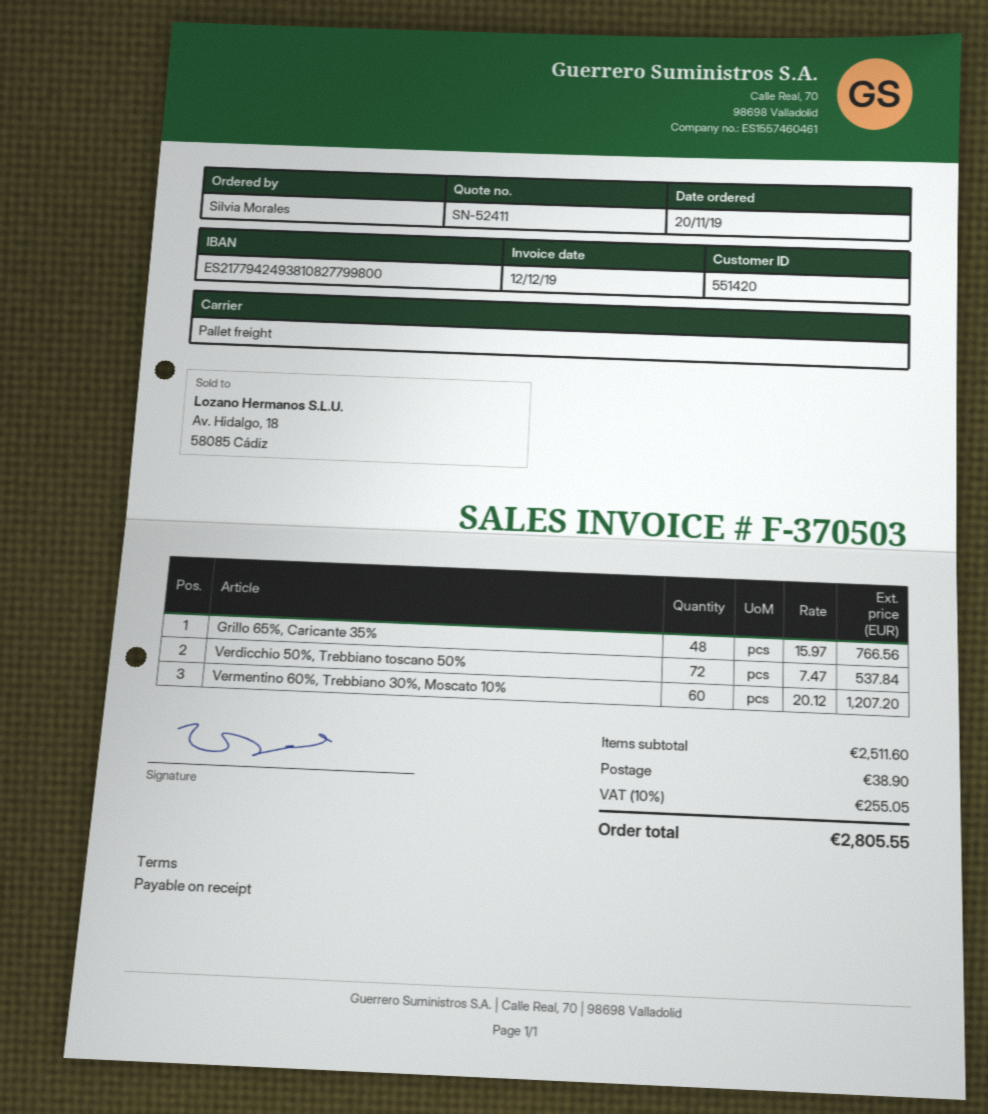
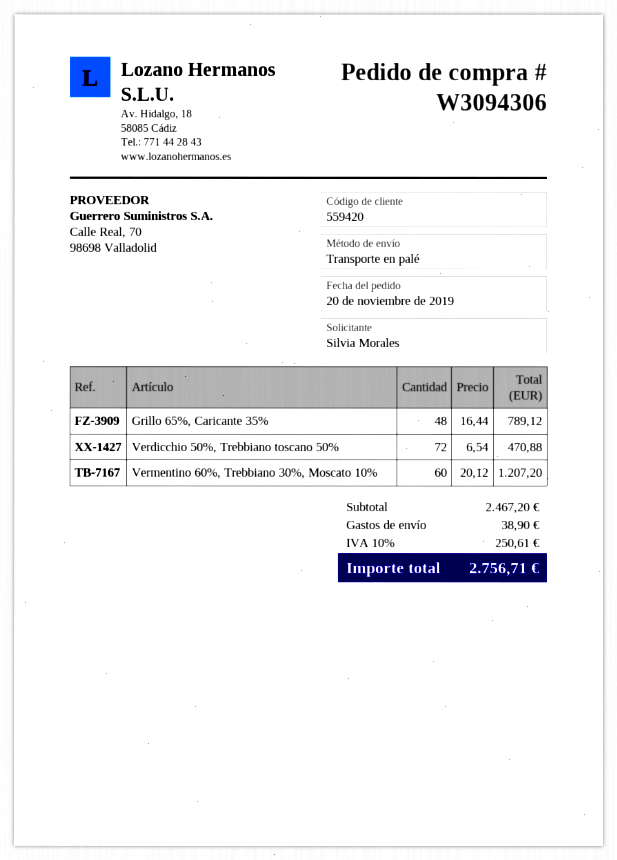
customer number: 551420 -> 559420
Grillo 65%, Caricante 35%: 48 x 15.97 = 766.56 -> 48 x 16.44 = 789.12
Verdicchio 50%, Trebbiano toscano 50%: 72 x 7.47 = 537.84 -> 72 x 6.54 = 470.88
subtotal: 2511.60 -> 2467.20
tax: 10% = 255.05 -> 10% = 250.61
total: 2805.55 -> 2756.71

